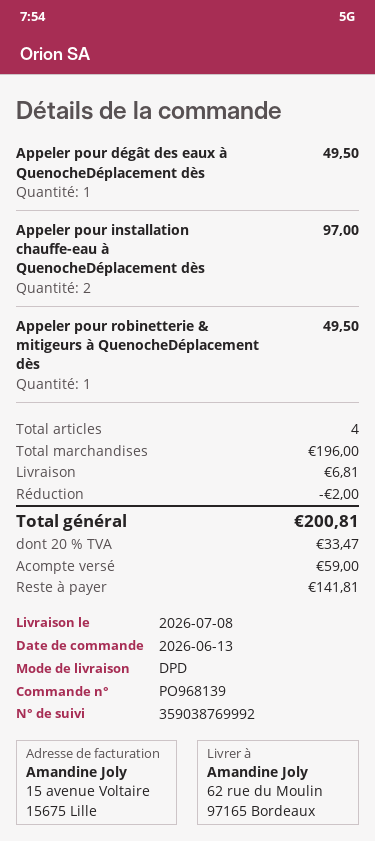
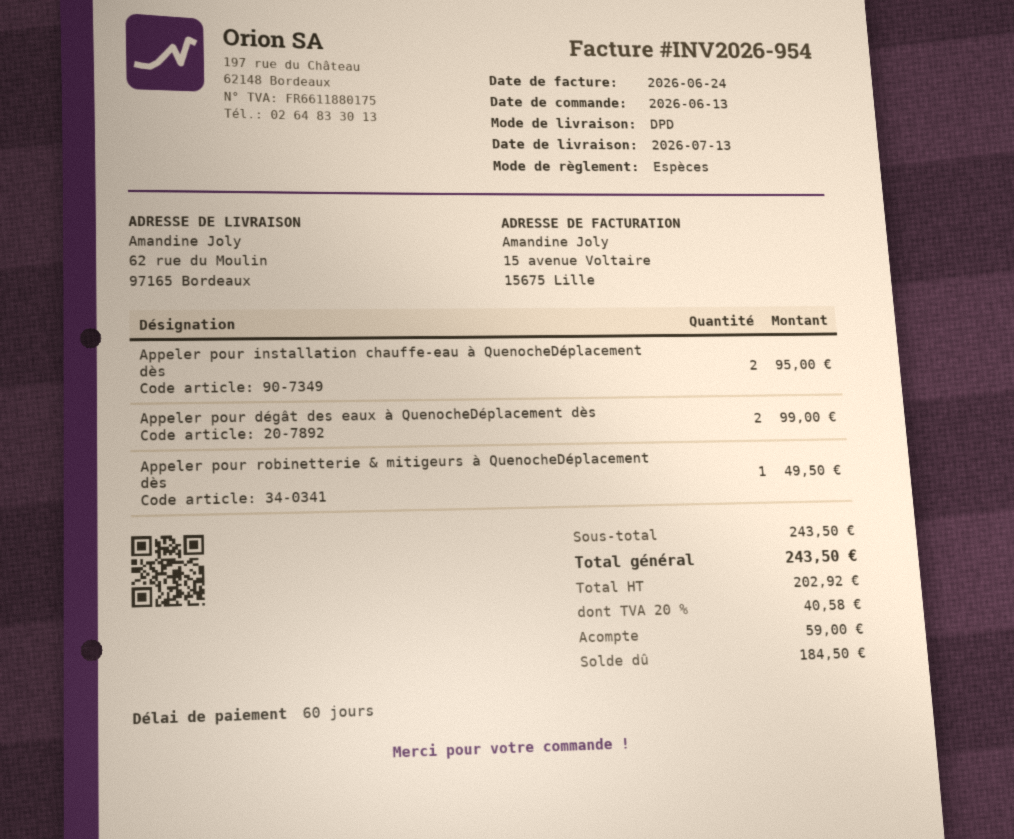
delivery date: 2026-07-08 -> 2026-07-13
Appeler pour dégât des eaux à QuenocheDéplacement dès: 1 for 49.50 -> 2 for 99.00
Appeler pour installation chauffe-eau à QuenocheDéplacement dès: 2 for 97.00 -> 2 for 95.00
subtotal: 196.00 -> 243.50
discount: 2.00 -> none
shipping: 6.81 -> none
tax: 20% = 33.47 -> 20% = 40.58
total: 200.81 -> 243.50
balance: 141.81 -> 184.50

